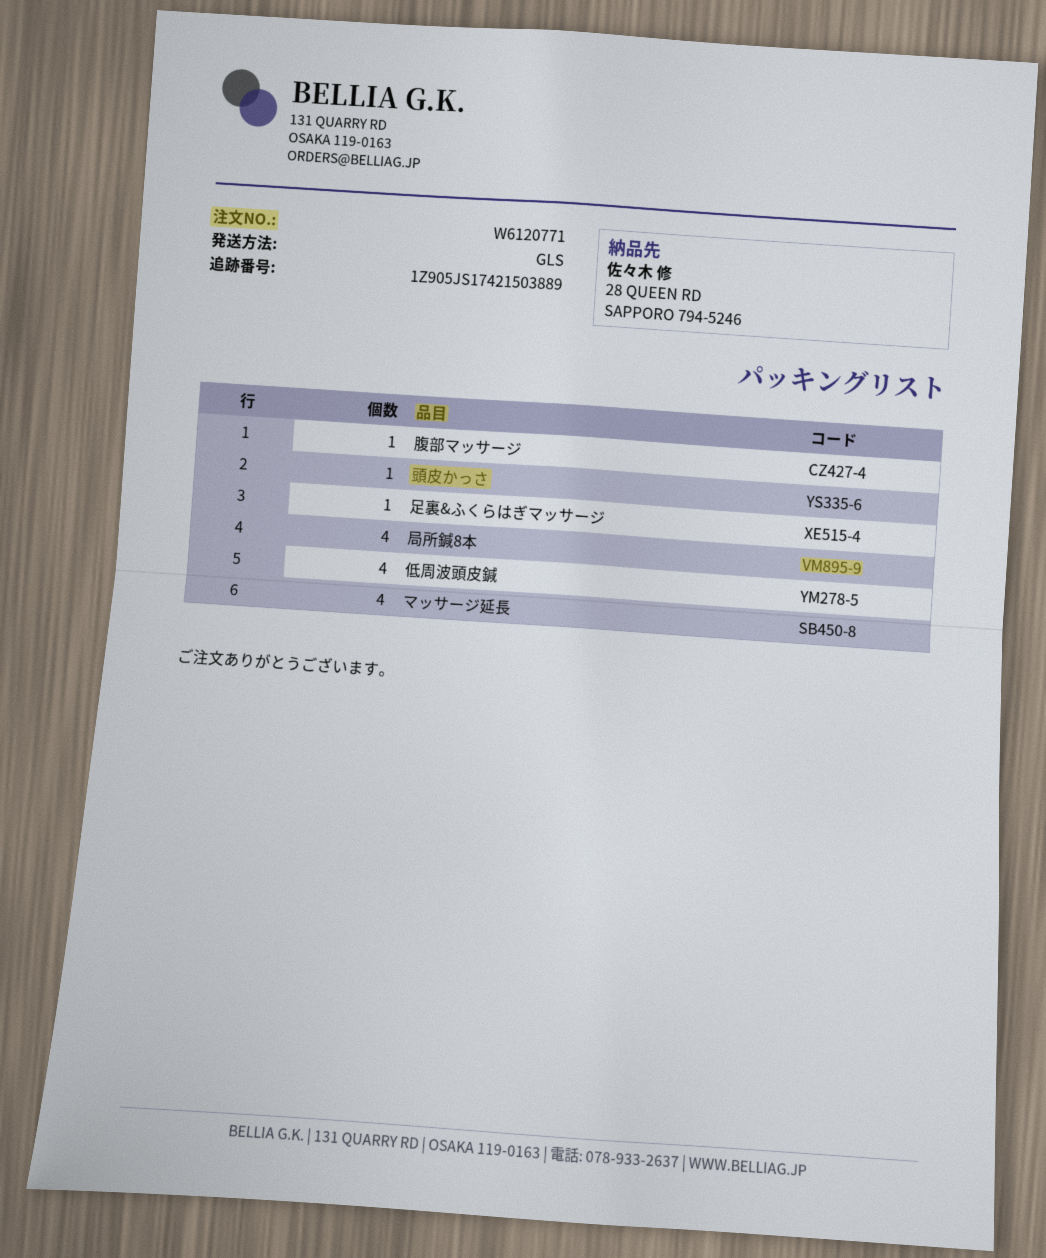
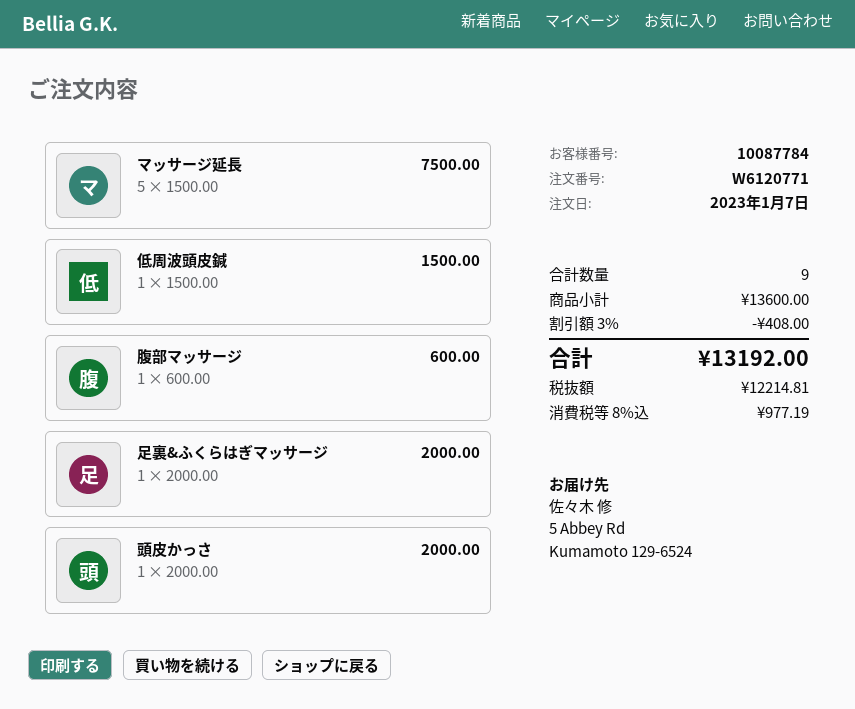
ship to: 28 QUEEN RD, SAPPORO 794-5246 -> 5 Abbey Rd, Kumamoto 129-6524
局所鍼8本: 4 -> none
低周波頭皮鍼: 4 -> 1
マッサージ延長: 4 -> 5

